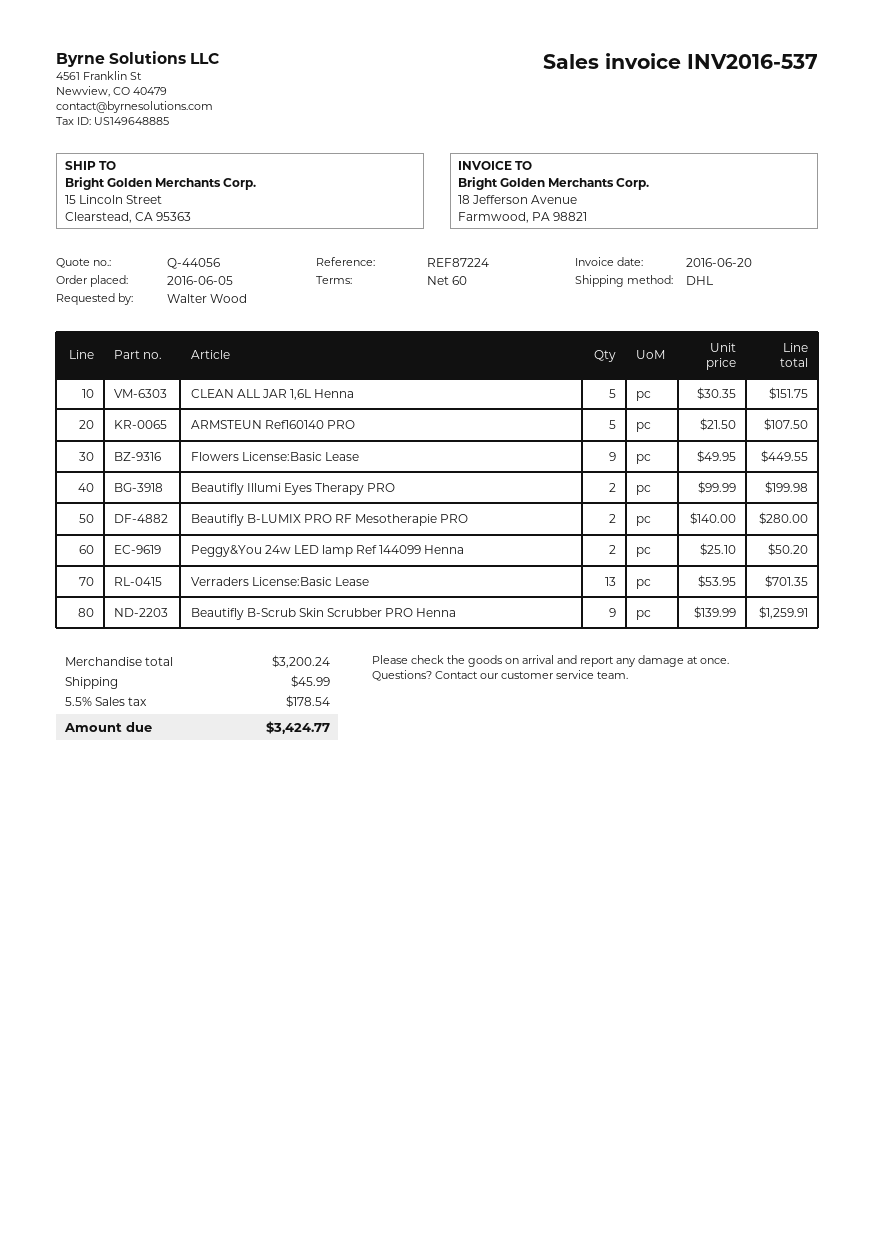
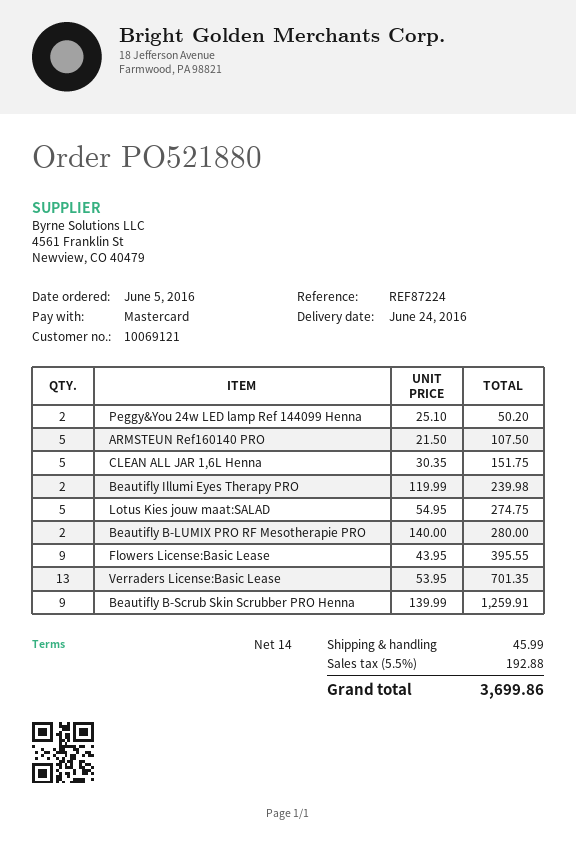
payment terms: 60 days -> 14 days
Flowers License:Basic Lease: 9 x 49.95 = 449.55 -> 9 x 43.95 = 395.55
Beautifly Illumi Eyes Therapy PRO: 2 x 99.99 = 199.98 -> 2 x 119.99 = 239.98
Lotus Kies jouw maat:SALAD: none -> 5 x 54.95 = 274.75
tax: 5.5% = 178.54 -> 5.5% = 192.88
total: 3424.77 -> 3699.86

